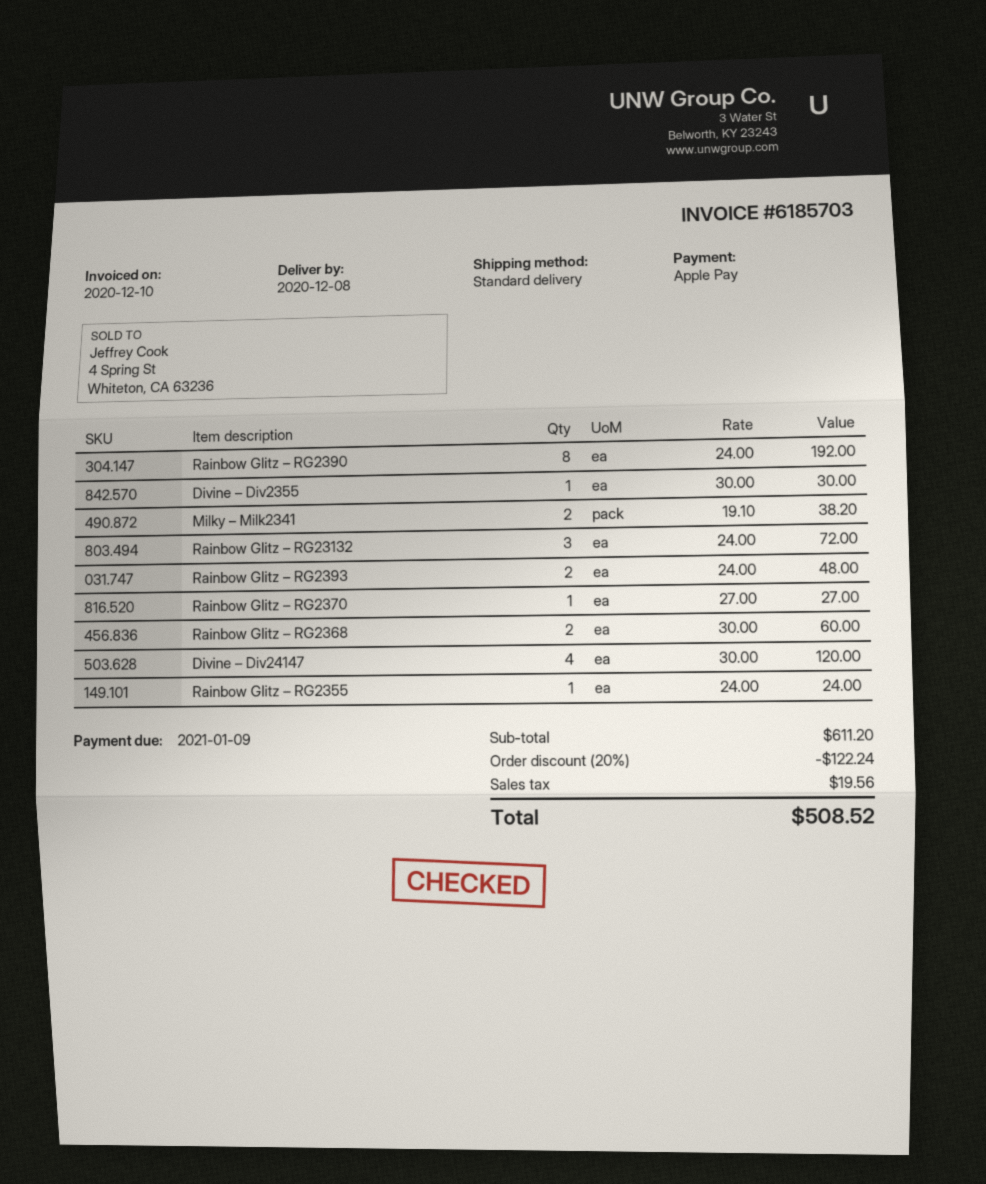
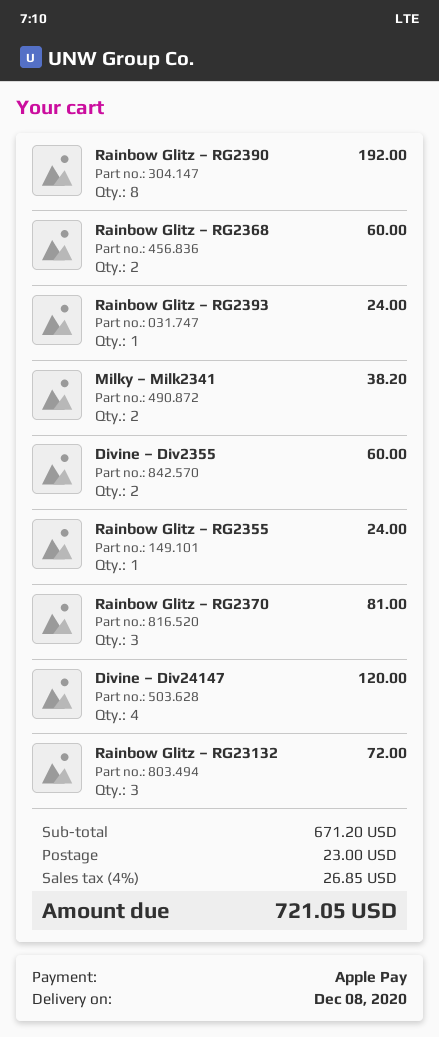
Divine – Div2355: 1 for 30.00 -> 2 for 60.00
Rainbow Glitz – RG2393: 2 for 48.00 -> 1 for 24.00
Rainbow Glitz – RG2370: 1 for 27.00 -> 3 for 81.00
subtotal: 611.20 -> 671.20
discount: 20% = 122.24 -> none
shipping: none -> 23.00
tax: 19.56 -> 26.85
total: 508.52 -> 721.05

